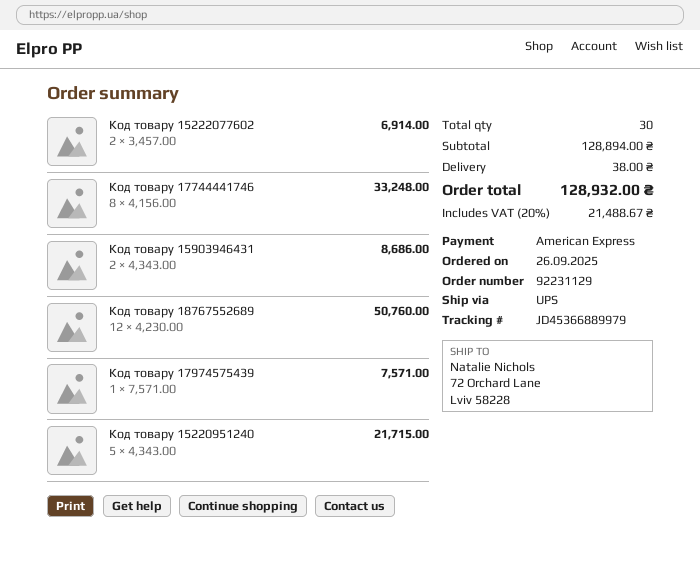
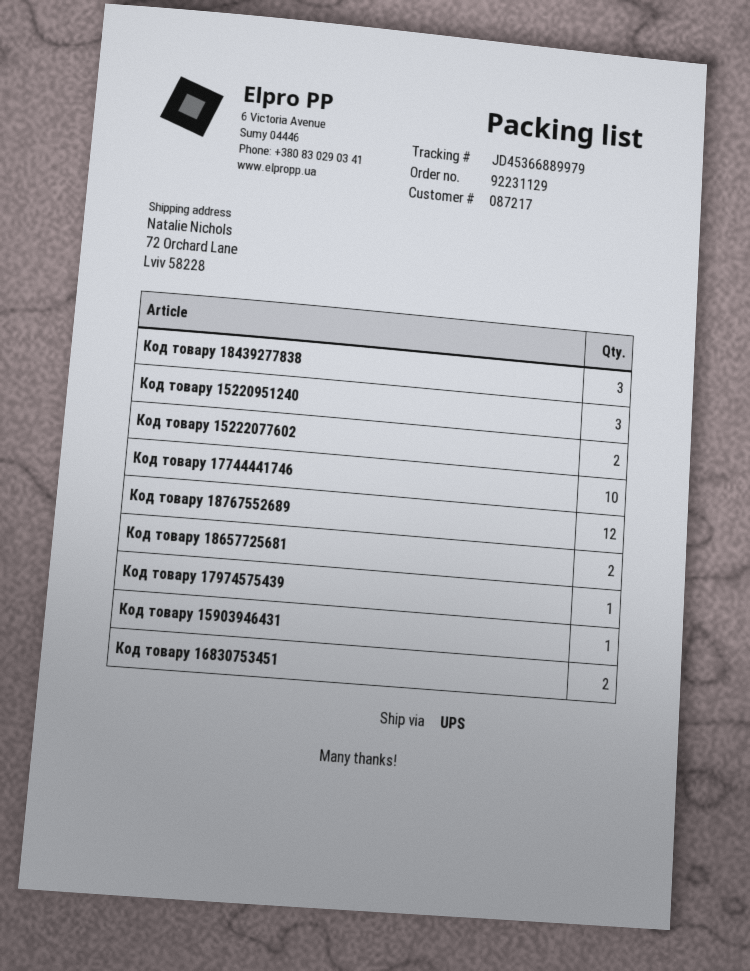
Код товару 17744441746: 8 -> 10
Код товару 15903946431: 2 -> 1
Код товару 15220951240: 5 -> 3
Код товару 18439277838: none -> 3
Код товару 18657725681: none -> 2
Код товару 16830753451: none -> 2

